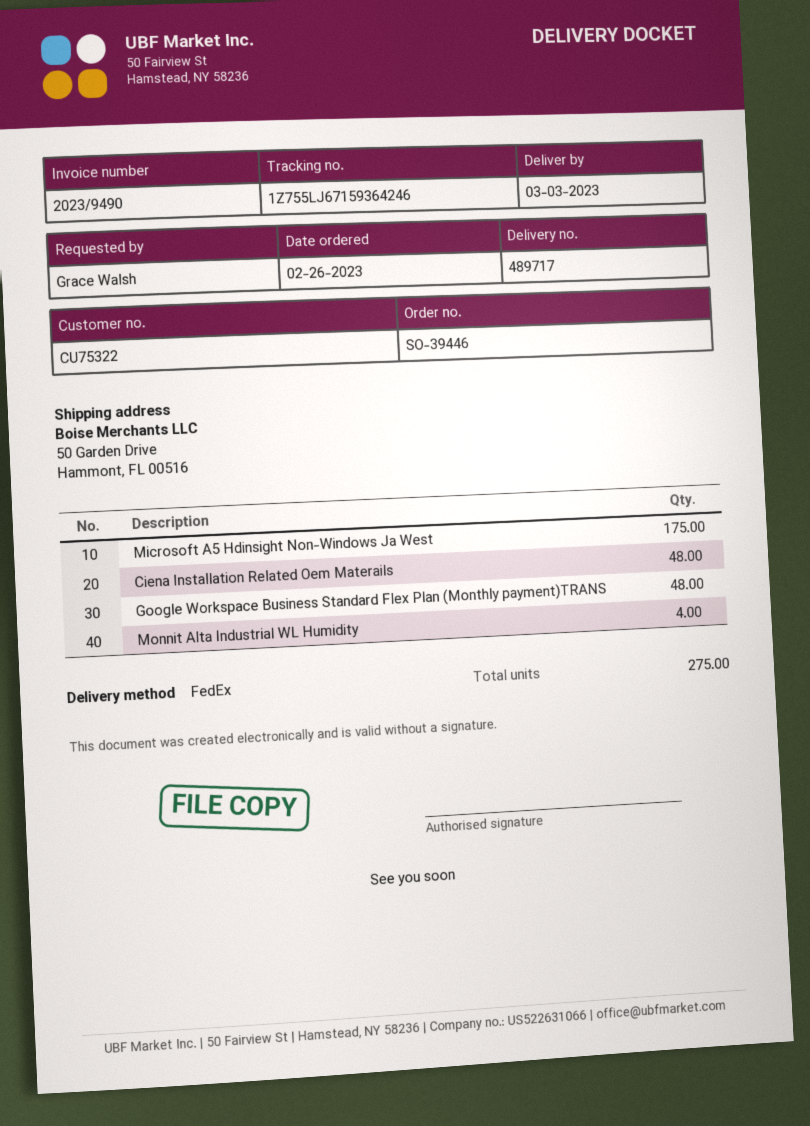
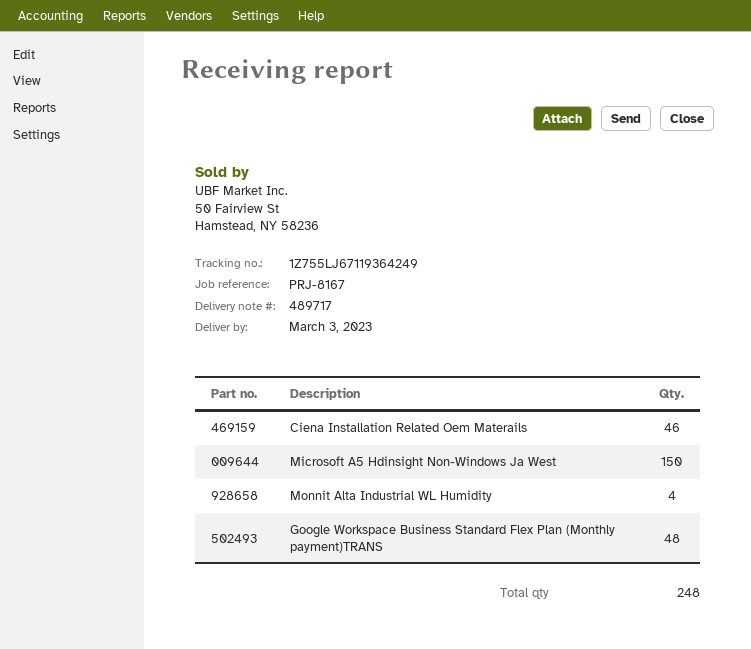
tracking number: 1Z755LJ67159364246 -> 1Z755LJ67119364249
Microsoft A5 Hdinsight Non-Windows Ja West: 175 -> 150
Ciena Installation Related Oem Materails: 48 -> 46
total quantity: 275 -> 248

